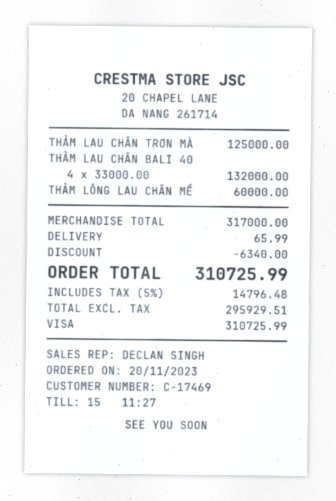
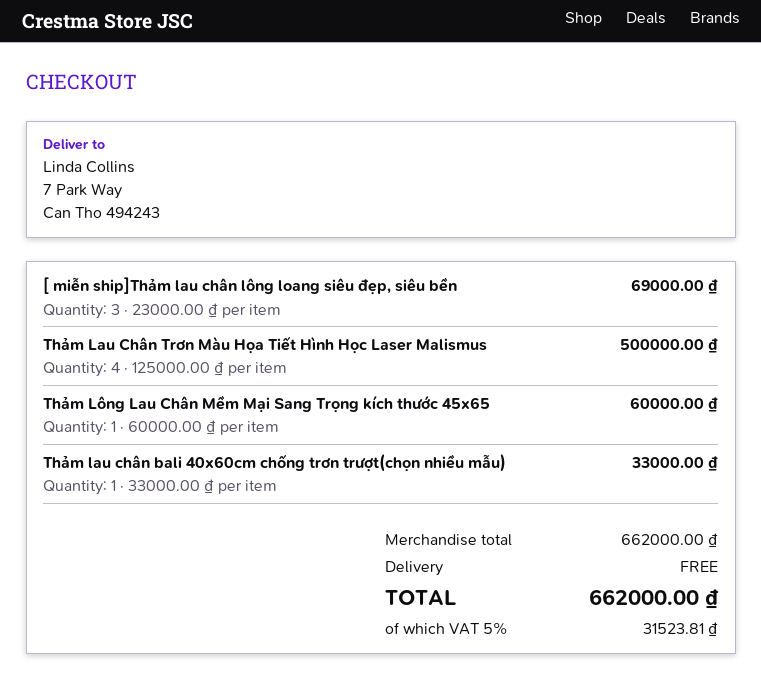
THẢM LAU CHÂN TRƠN MÀ: 1 x 125000.00 = 125000.00 -> 4 x 125000.00 = 500000.00
THẢM LAU CHÂN BALI 40: 4 x 33000.00 = 132000.00 -> 1 x 33000.00 = 33000.00
[ miễn ship]Thảm lau chân lông loang siêu đẹp, siêu bền: none -> 3 x 23000.00 = 69000.00
subtotal: 317000.00 -> 662000.00
discount: 6340.00 -> none
shipping: 65.99 -> 0.00
tax: 5% = 14796.48 -> 5% = 31523.81
total: 310725.99 -> 662000.00

